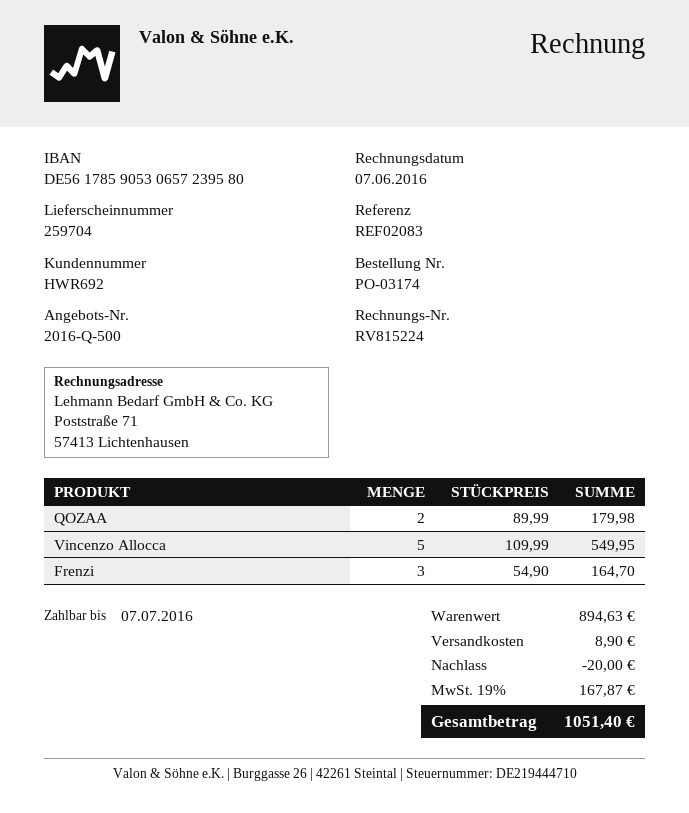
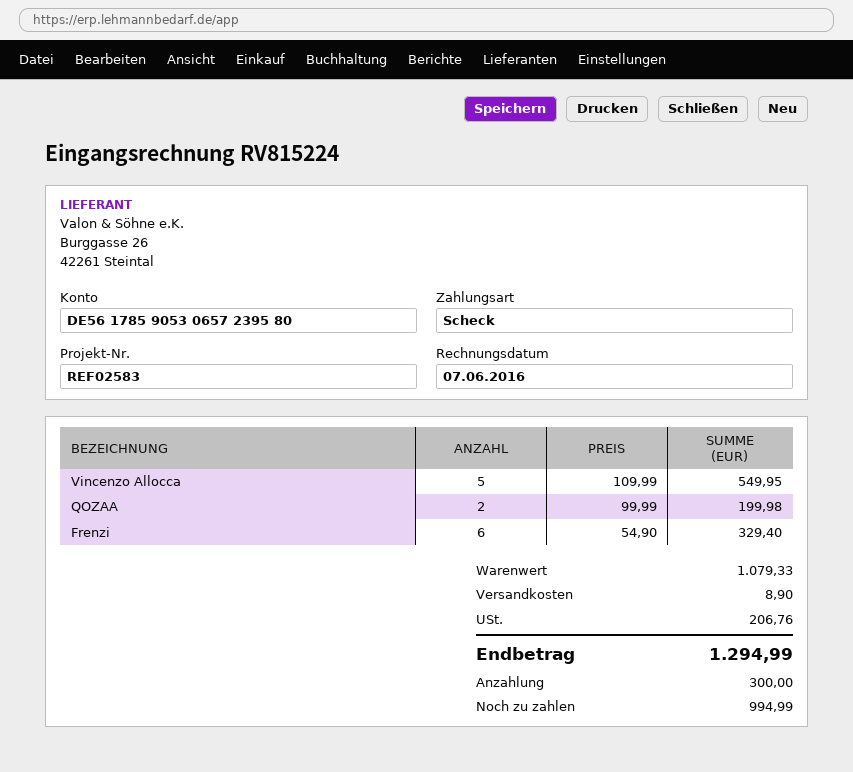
reference: REF02083 -> REF02583
QOZAA: 2 x 89.99 = 179.98 -> 2 x 99.99 = 199.98
Frenzi: 3 x 54.90 = 164.70 -> 6 x 54.90 = 329.40
subtotal: 894.63 -> 1079.33
discount: 20.00 -> none
tax: 167.87 -> 206.76
total: 1051.40 -> 1294.99

